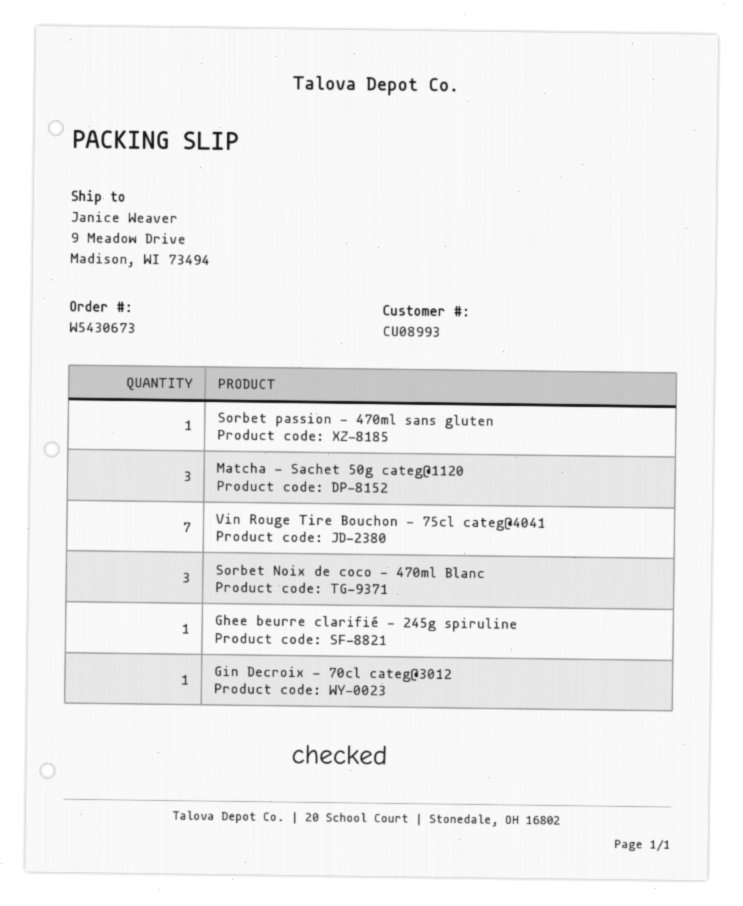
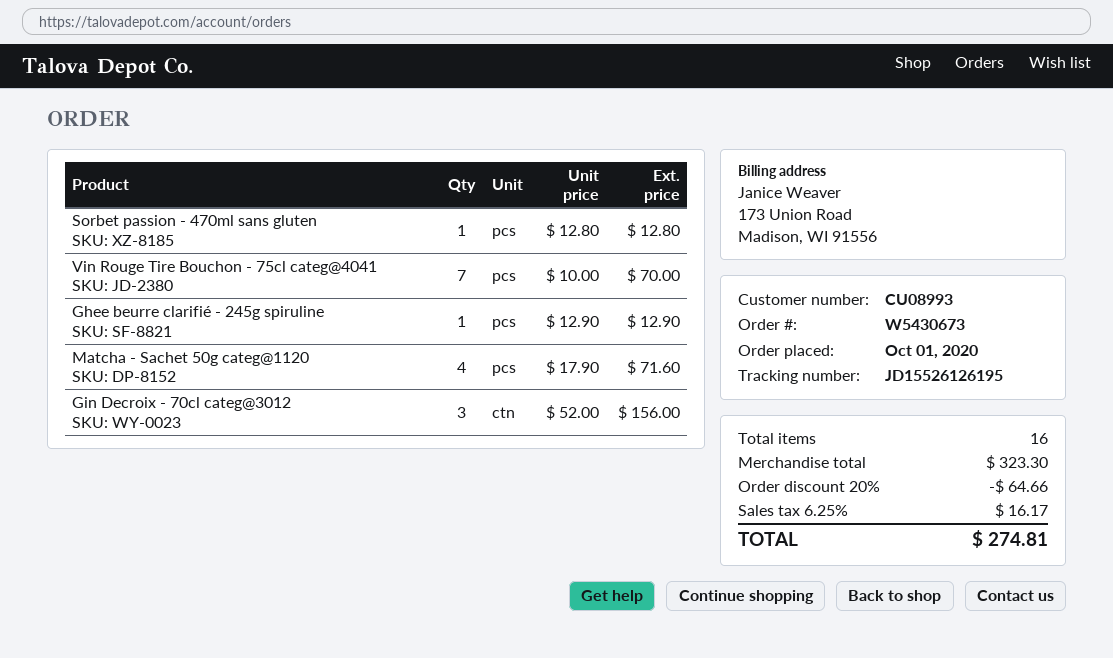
Matcha - Sachet 50g categ@1120: 3 -> 4
Sorbet Noix de coco - 470ml Blanc: 3 -> none
Gin Decroix - 70cl categ@3012: 1 -> 3

